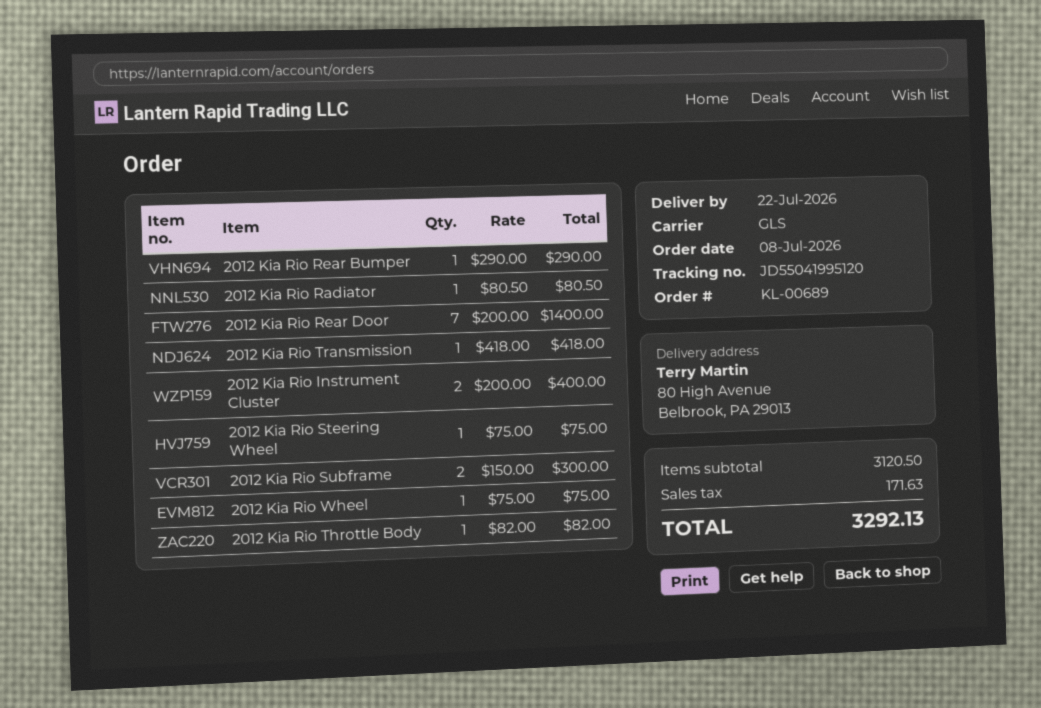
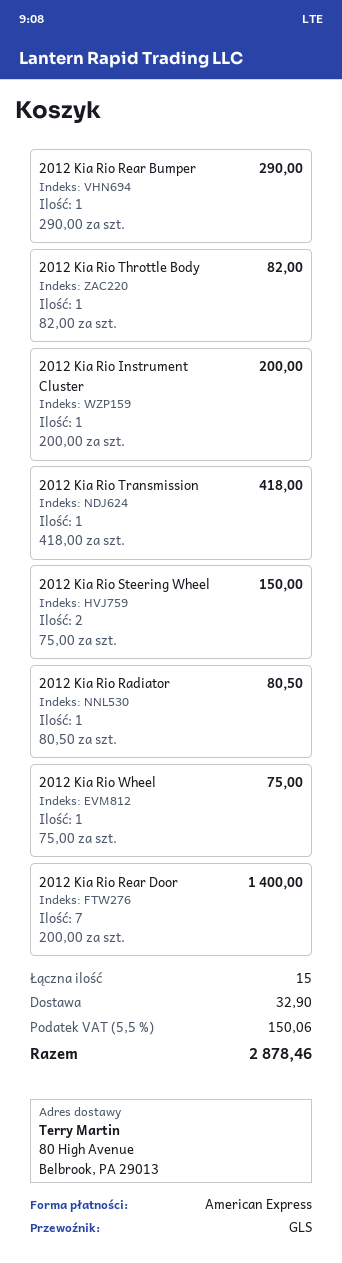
2012 Kia Rio Instrument Cluster: 2 x 200.00 = 400.00 -> 1 x 200.00 = 200.00
2012 Kia Rio Steering Wheel: 1 x 75.00 = 75.00 -> 2 x 75.00 = 150.00
2012 Kia Rio Subframe: 2 x 150.00 = 300.00 -> none
shipping: none -> 32.90
tax: 171.63 -> 150.06
total: 3292.13 -> 2878.46

